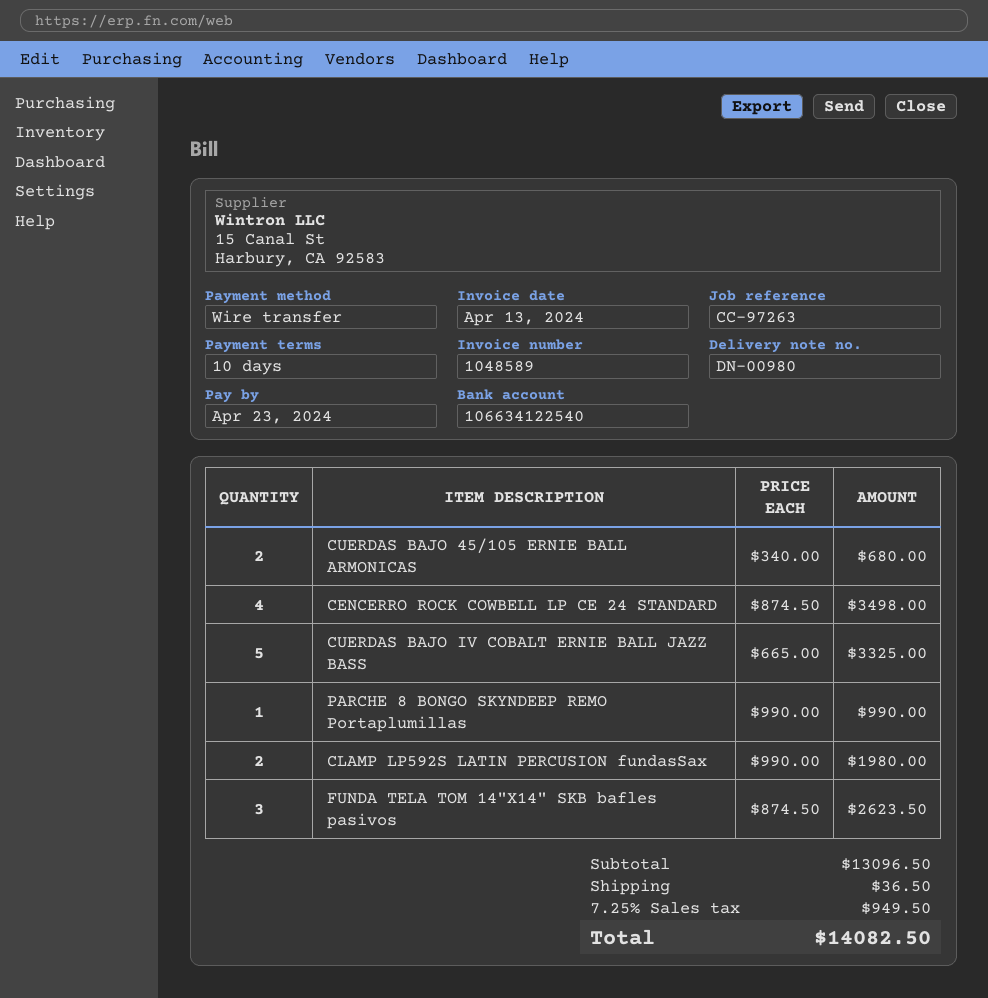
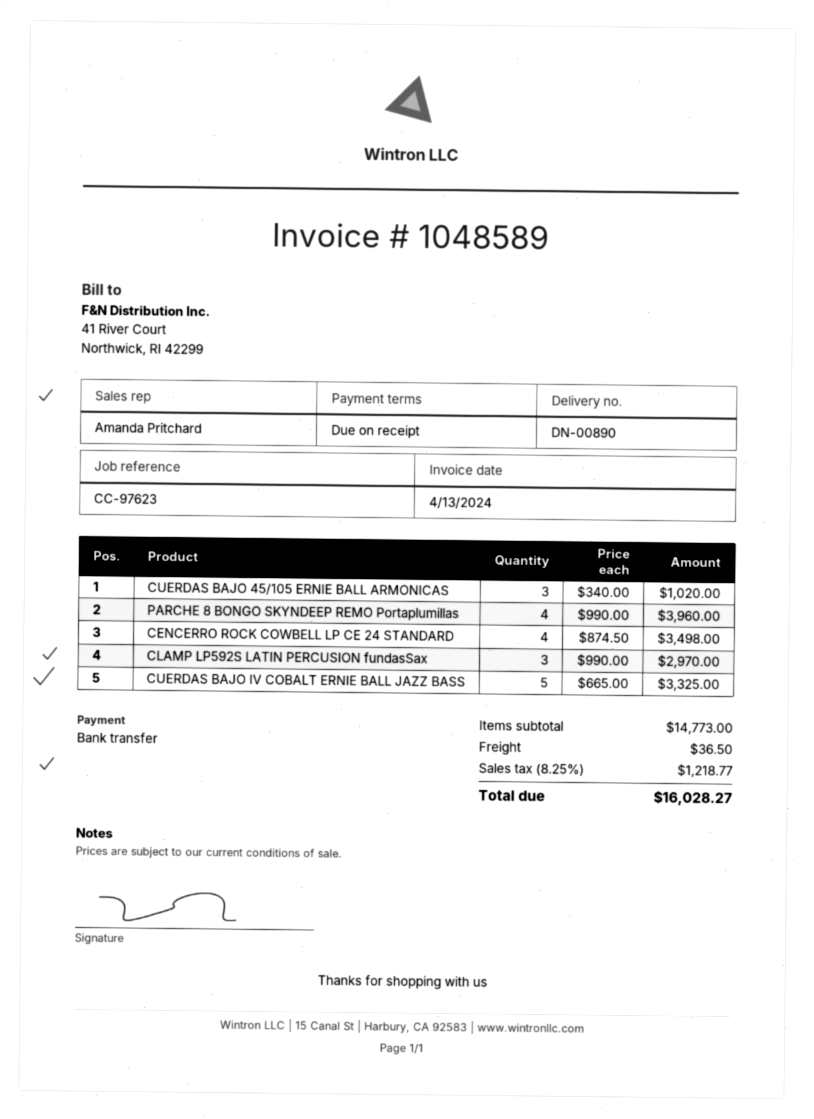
delivery note number: DN-00980 -> DN-00890
payment terms: 10 days -> on receipt
reference: CC-97263 -> CC-97623
CUERDAS BAJO 45/105 ERNIE BALL ARMONICAS: 2 x 340.00 = 680.00 -> 3 x 340.00 = 1020.00
PARCHE 8 BONGO SKYNDEEP REMO Portaplumillas: 1 x 990.00 = 990.00 -> 4 x 990.00 = 3960.00
CLAMP LP592S LATIN PERCUSION fundasSax: 2 x 990.00 = 1980.00 -> 3 x 990.00 = 2970.00
FUNDA TELA TOM 14"X14" SKB bafles pasivos: 3 x 874.50 = 2623.50 -> none
subtotal: 13096.50 -> 14773.00
tax: 7.25% = 949.50 -> 8.25% = 1218.77
total: 14082.50 -> 16028.27

